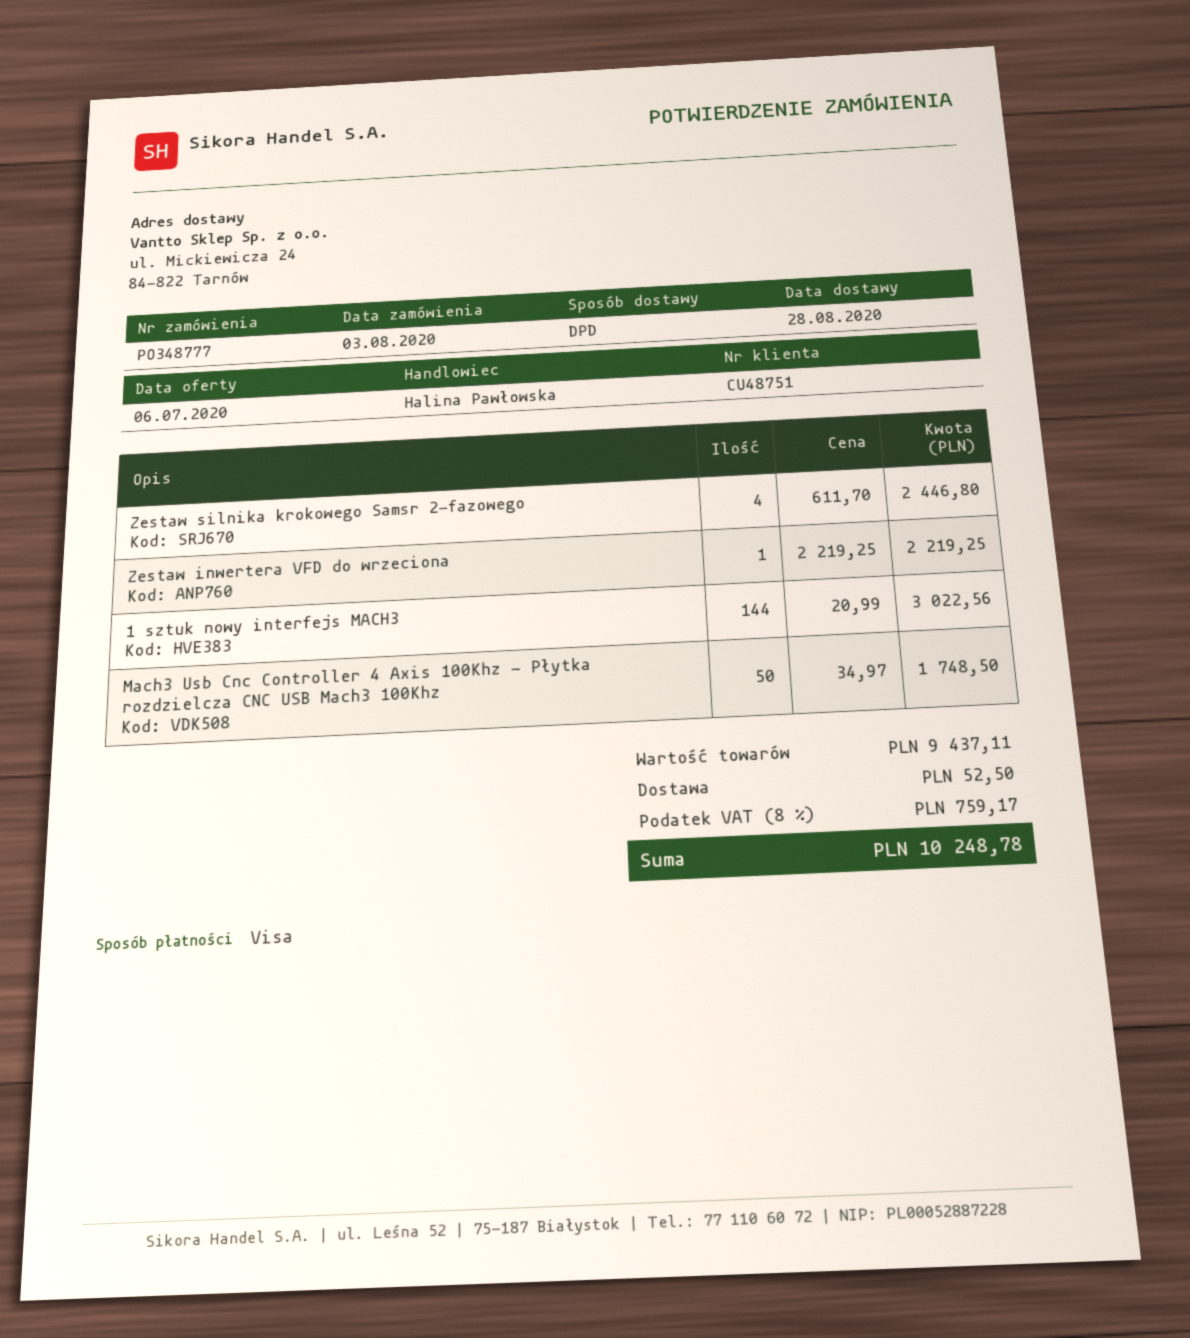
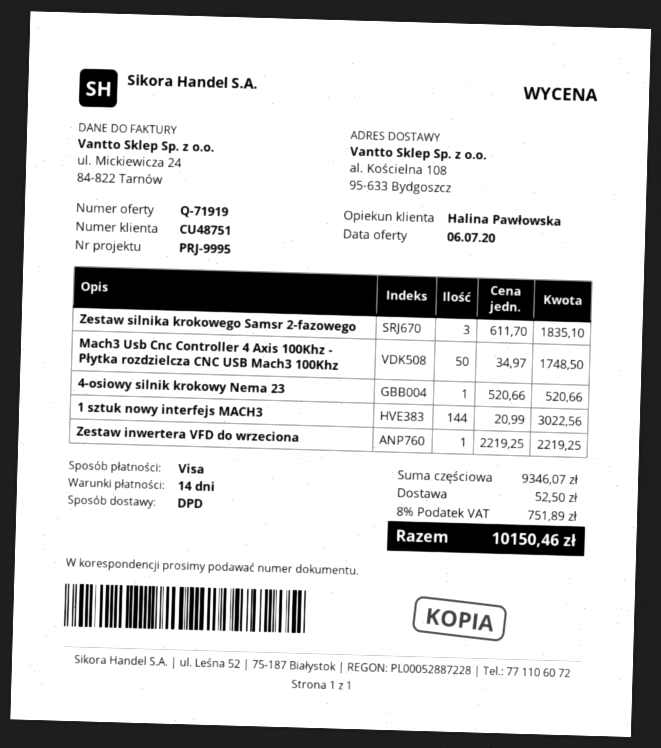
ship to: ul. Mickiewicza 24, 84-822 Tarnów -> al. Kościelna 108, 95-633 Bydgoszcz
Zestaw silnika krokowego Samsr 2-fazowego: 4 x 611.70 = 2446.80 -> 3 x 611.70 = 1835.10
4-osiowy silnik krokowy Nema 23: none -> 1 x 520.66 = 520.66
subtotal: 9437.11 -> 9346.07
tax: 8% = 759.17 -> 8% = 751.89
total: 10248.78 -> 10150.46

